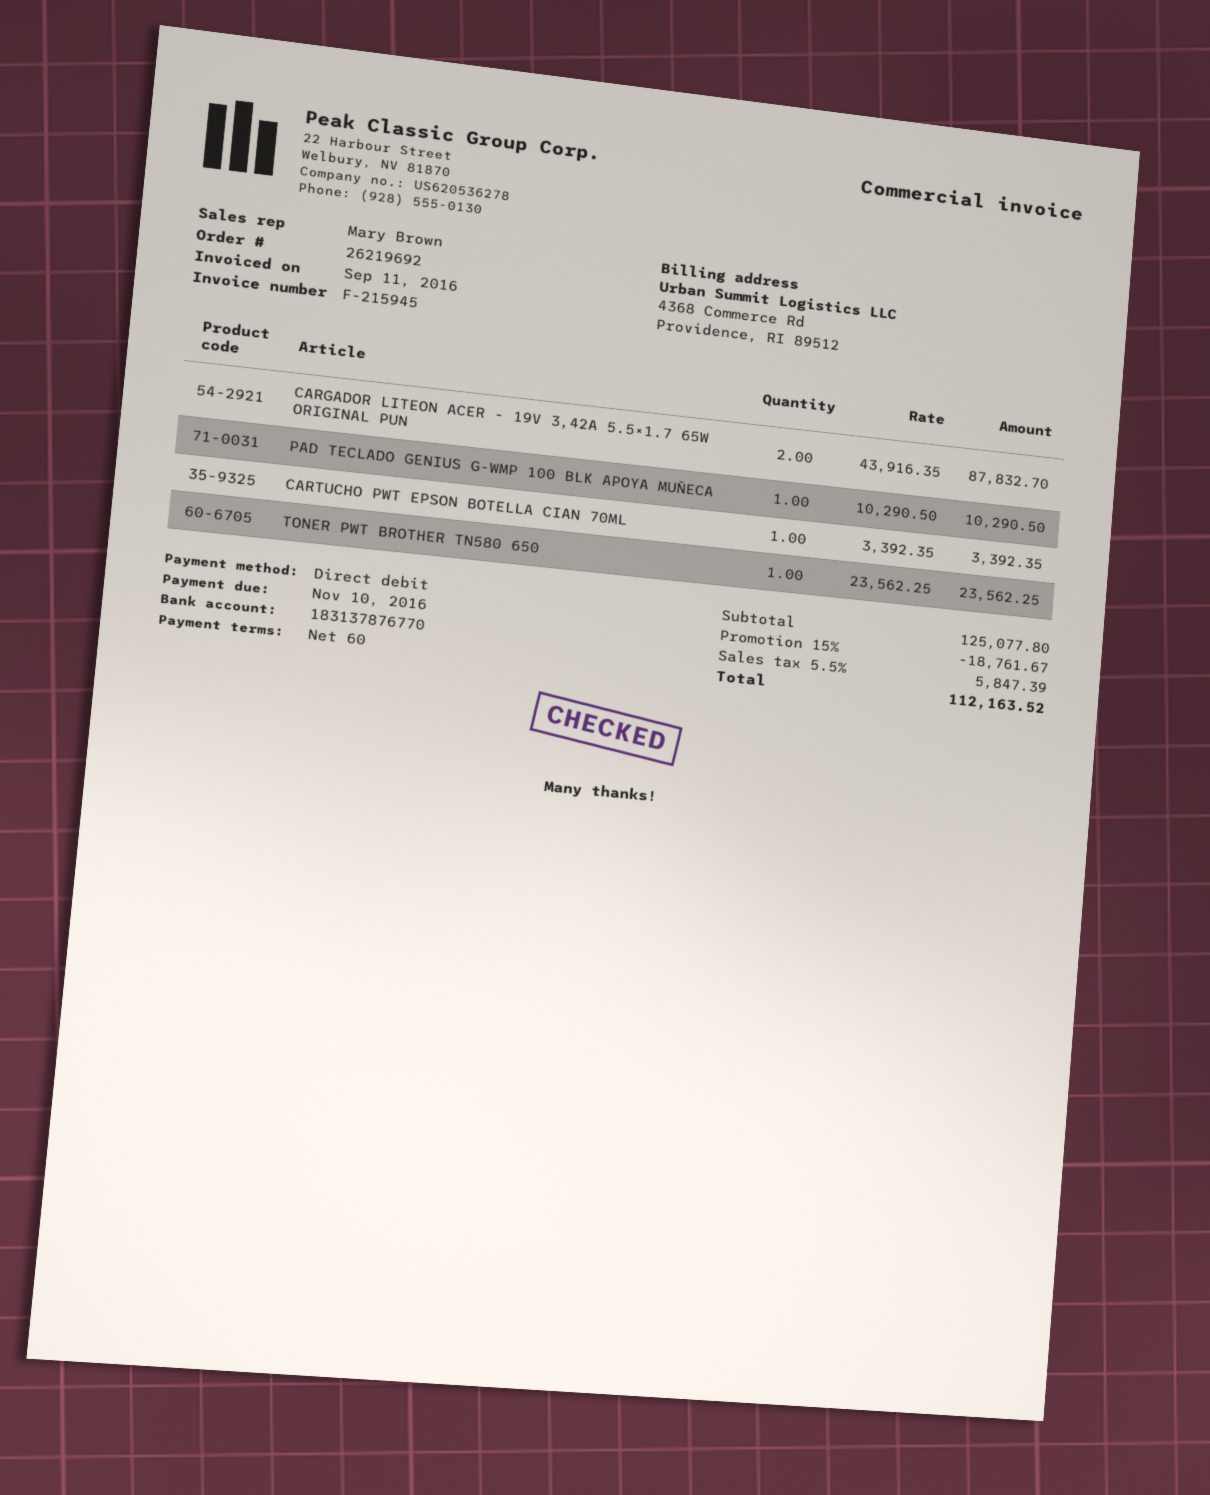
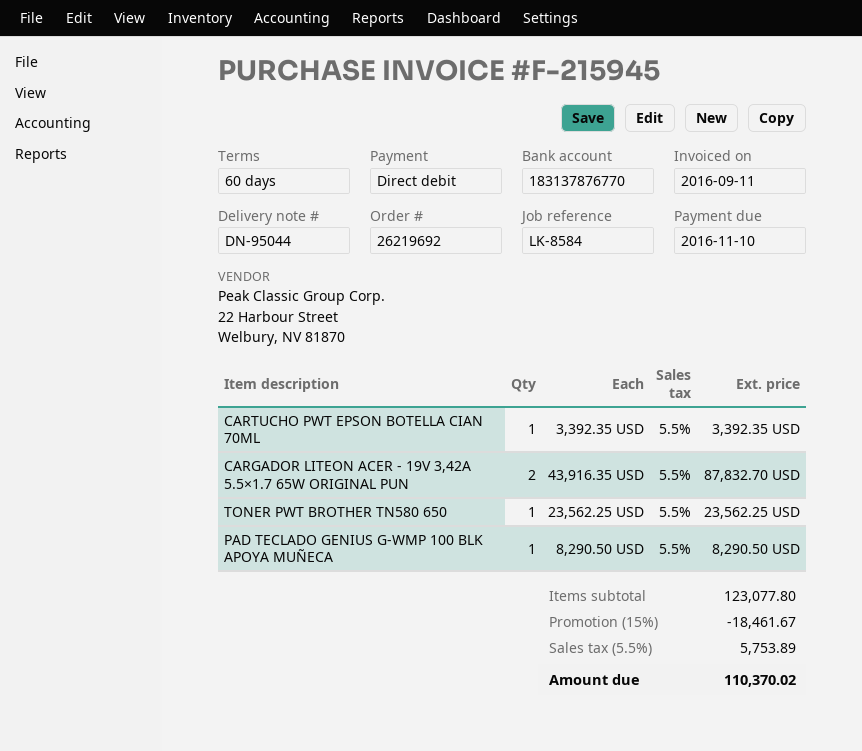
PAD TECLADO GENIUS G-WMP 100 BLK APOYA MUÑECA: 1 x 10290.50 = 10290.50 -> 1 x 8290.50 = 8290.50
subtotal: 125077.80 -> 123077.80
discount: 15% = 18761.67 -> 15% = 18461.67
tax: 5.5% = 5847.39 -> 5.5% = 5753.89
total: 112163.52 -> 110370.02

